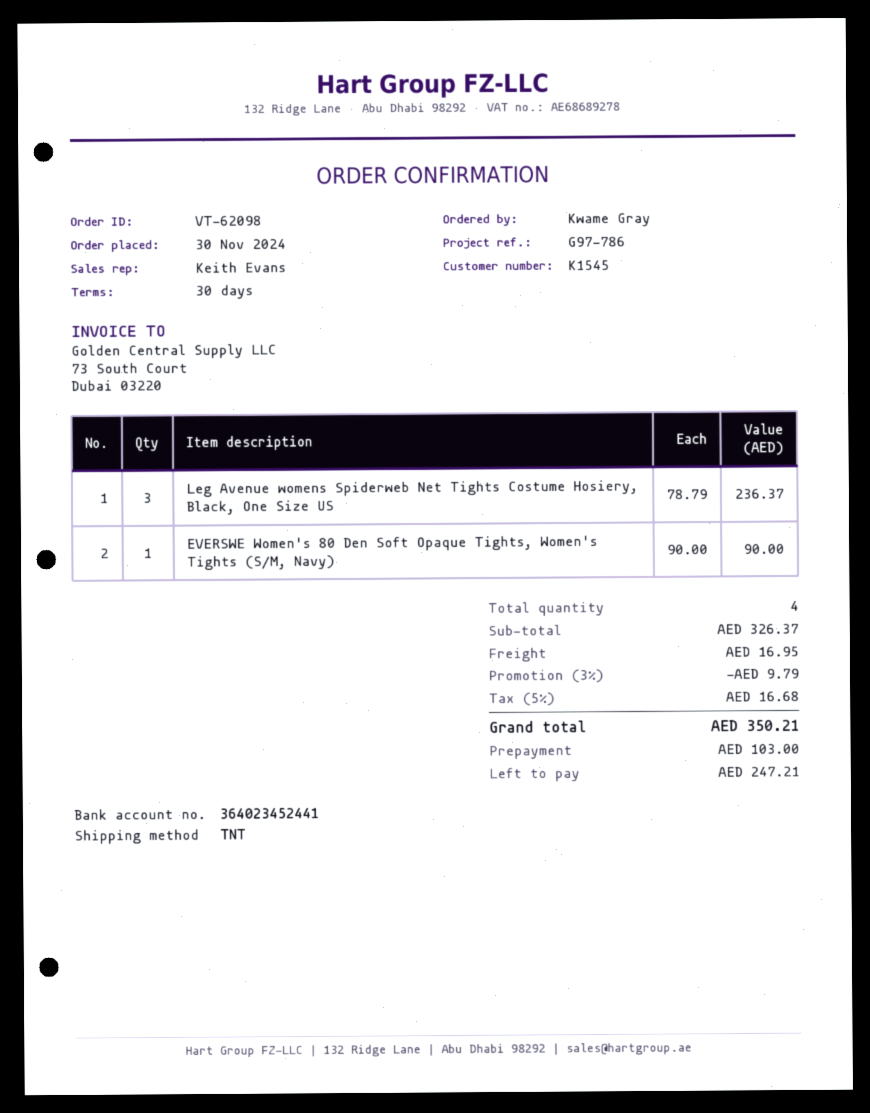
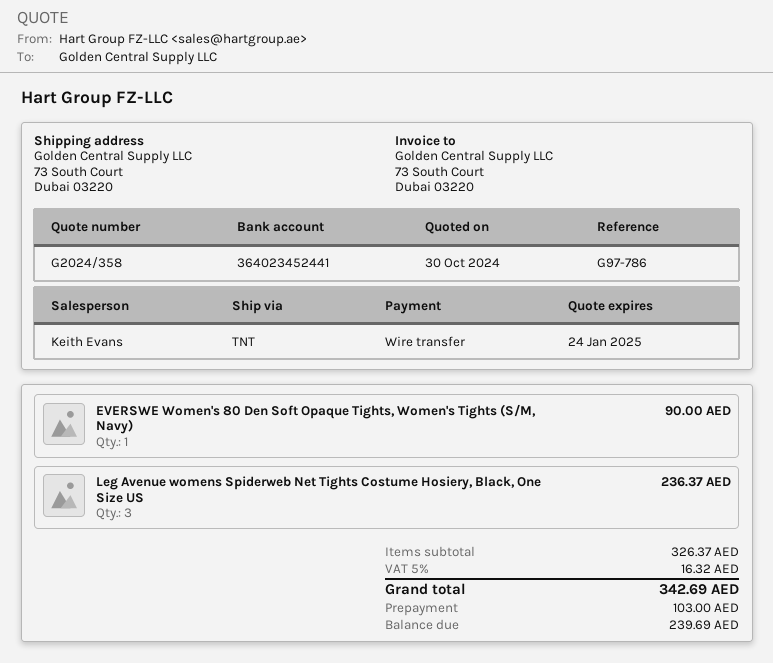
discount: 3% = 9.79 -> none
shipping: 16.95 -> none
tax: 5% = 16.68 -> 5% = 16.32
total: 350.21 -> 342.69
balance: 247.21 -> 239.69

